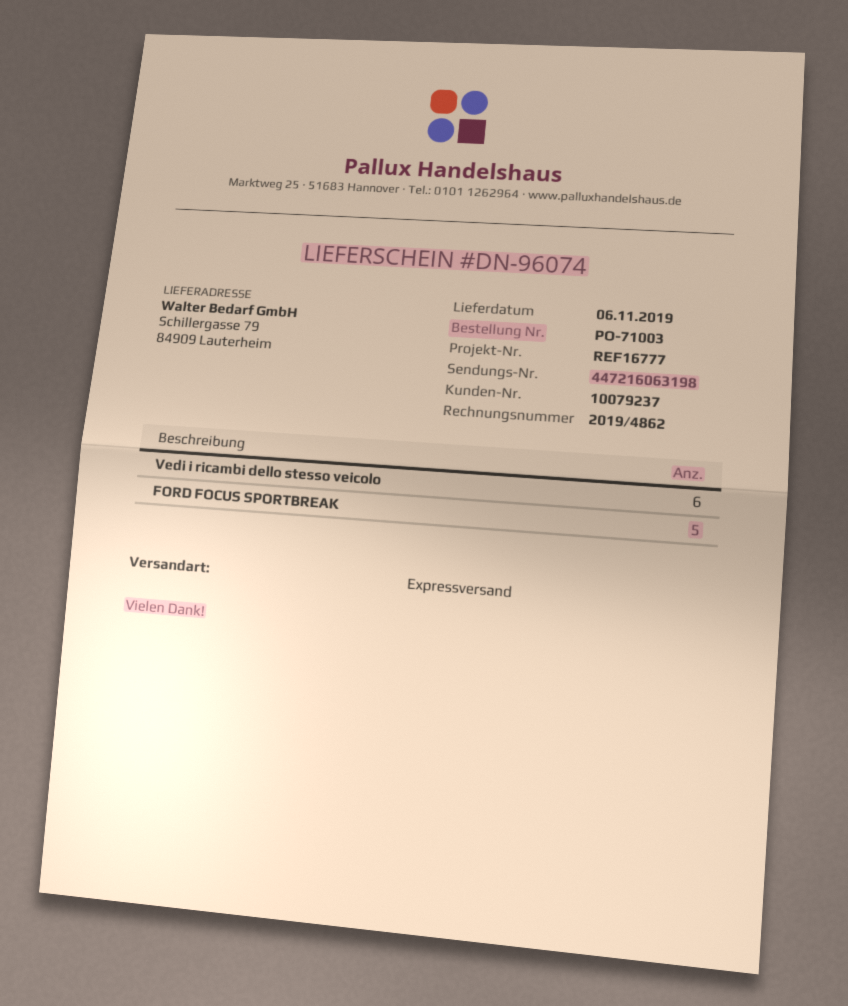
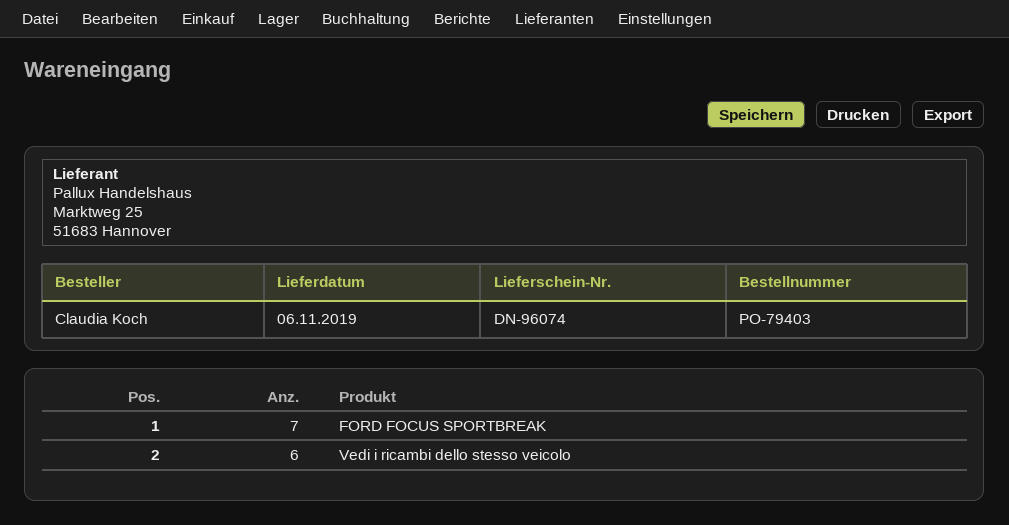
order number: PO-71003 -> PO-79403
FORD FOCUS SPORTBREAK: 5 -> 7

